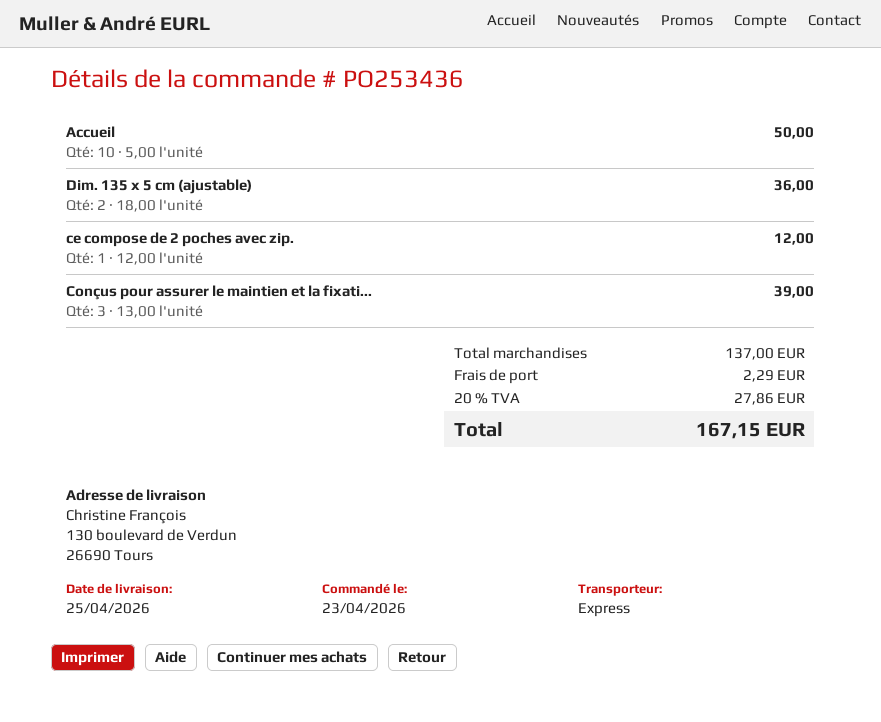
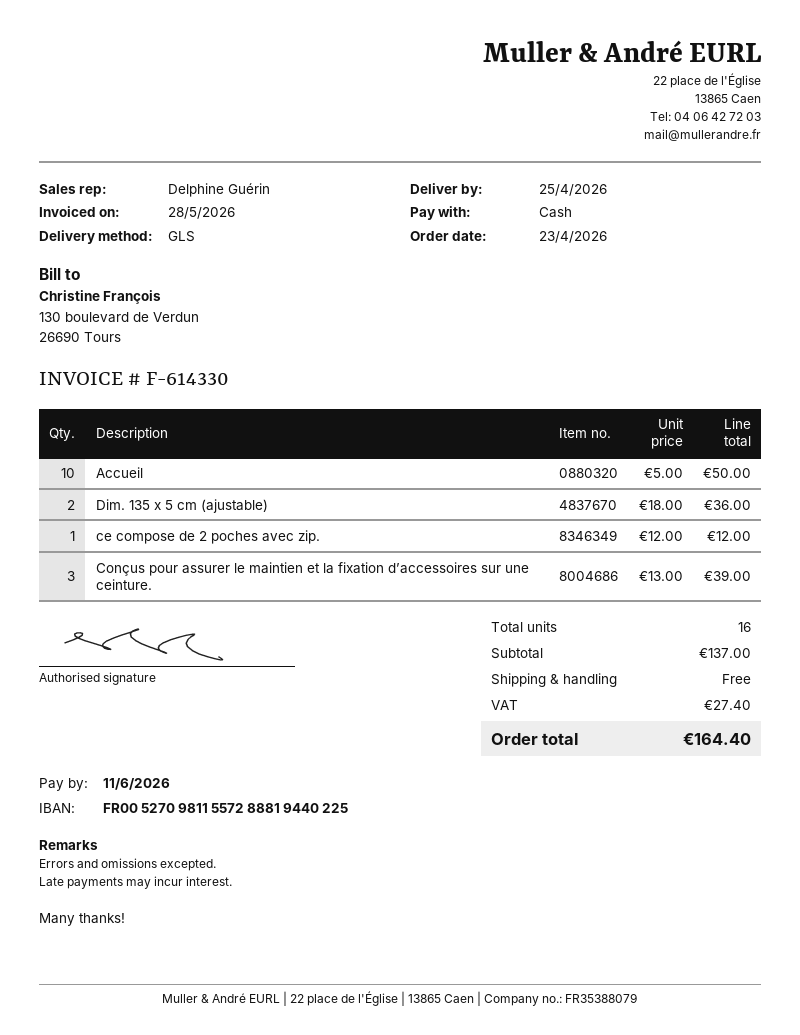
shipping method: express -> GLS
shipping: 2.29 -> 0.00
tax: 27.86 -> 27.40
total: 167.15 -> 164.40

